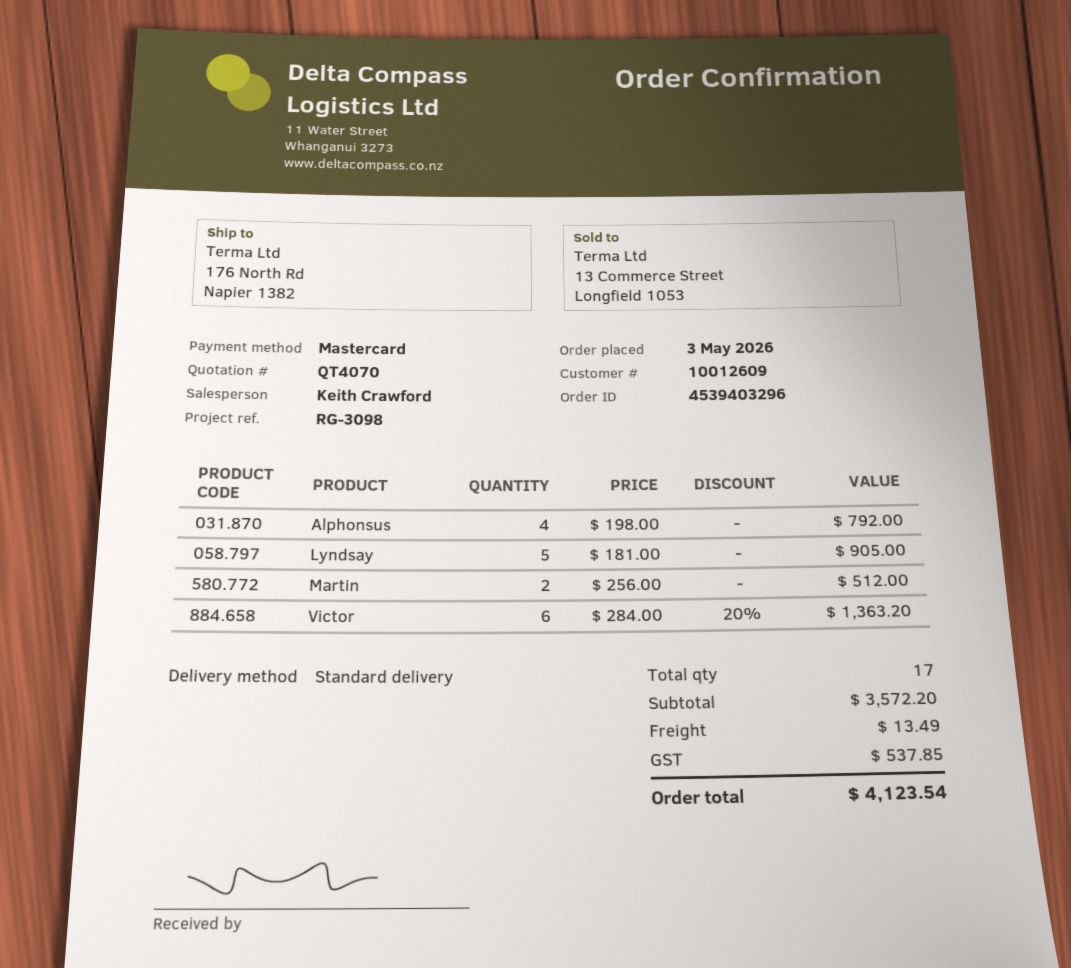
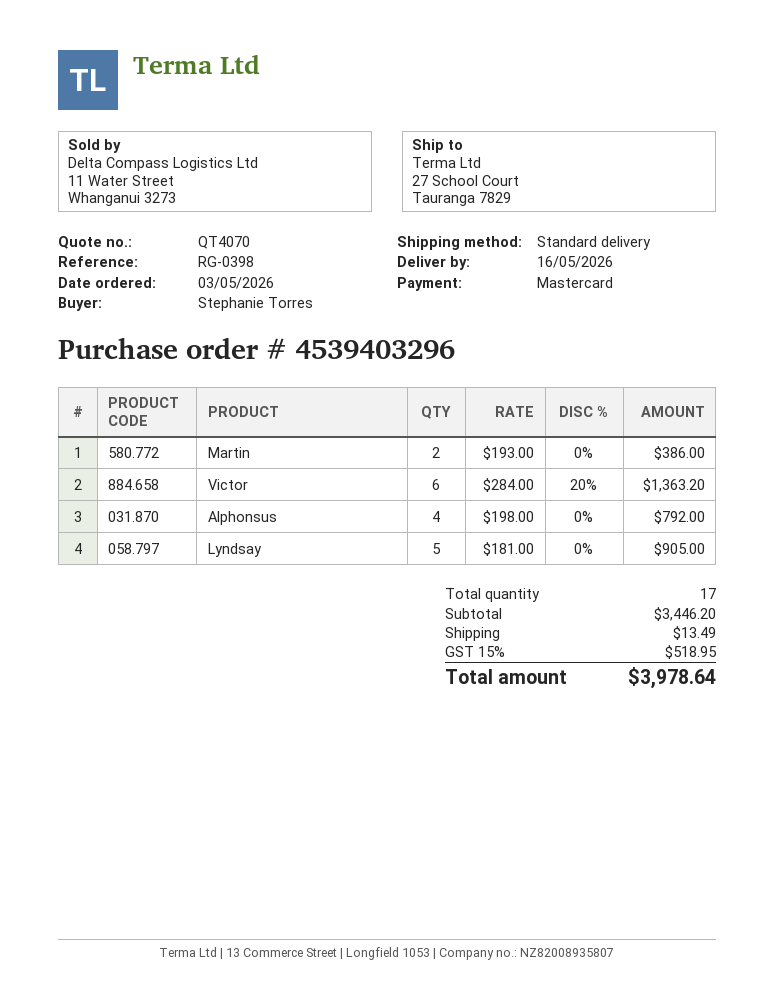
reference: RG-3098 -> RG-0398
ship to: 176 North Rd, Napier 1382 -> 27 School Court, Tauranga 7829
Martin: 2 x 256.00 = 512.00 -> 2 x 193.00 = 386.00
subtotal: 3572.20 -> 3446.20
tax: 537.85 -> 518.95
total: 4123.54 -> 3978.64

